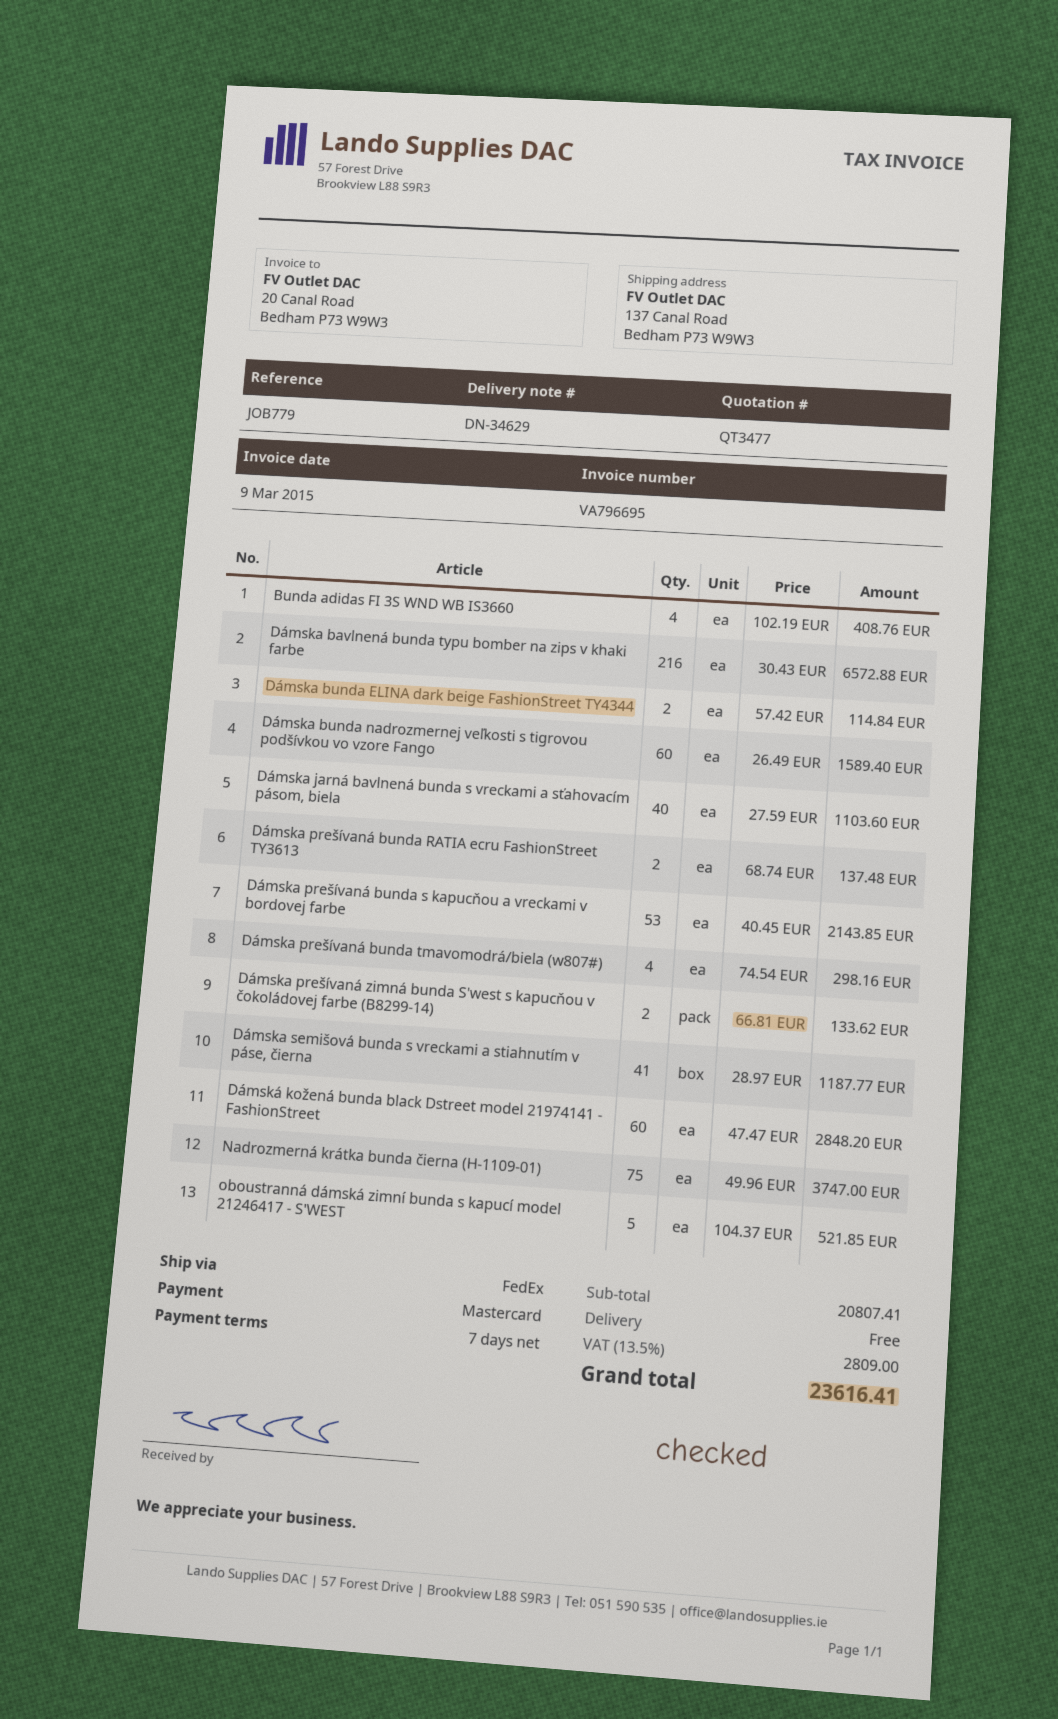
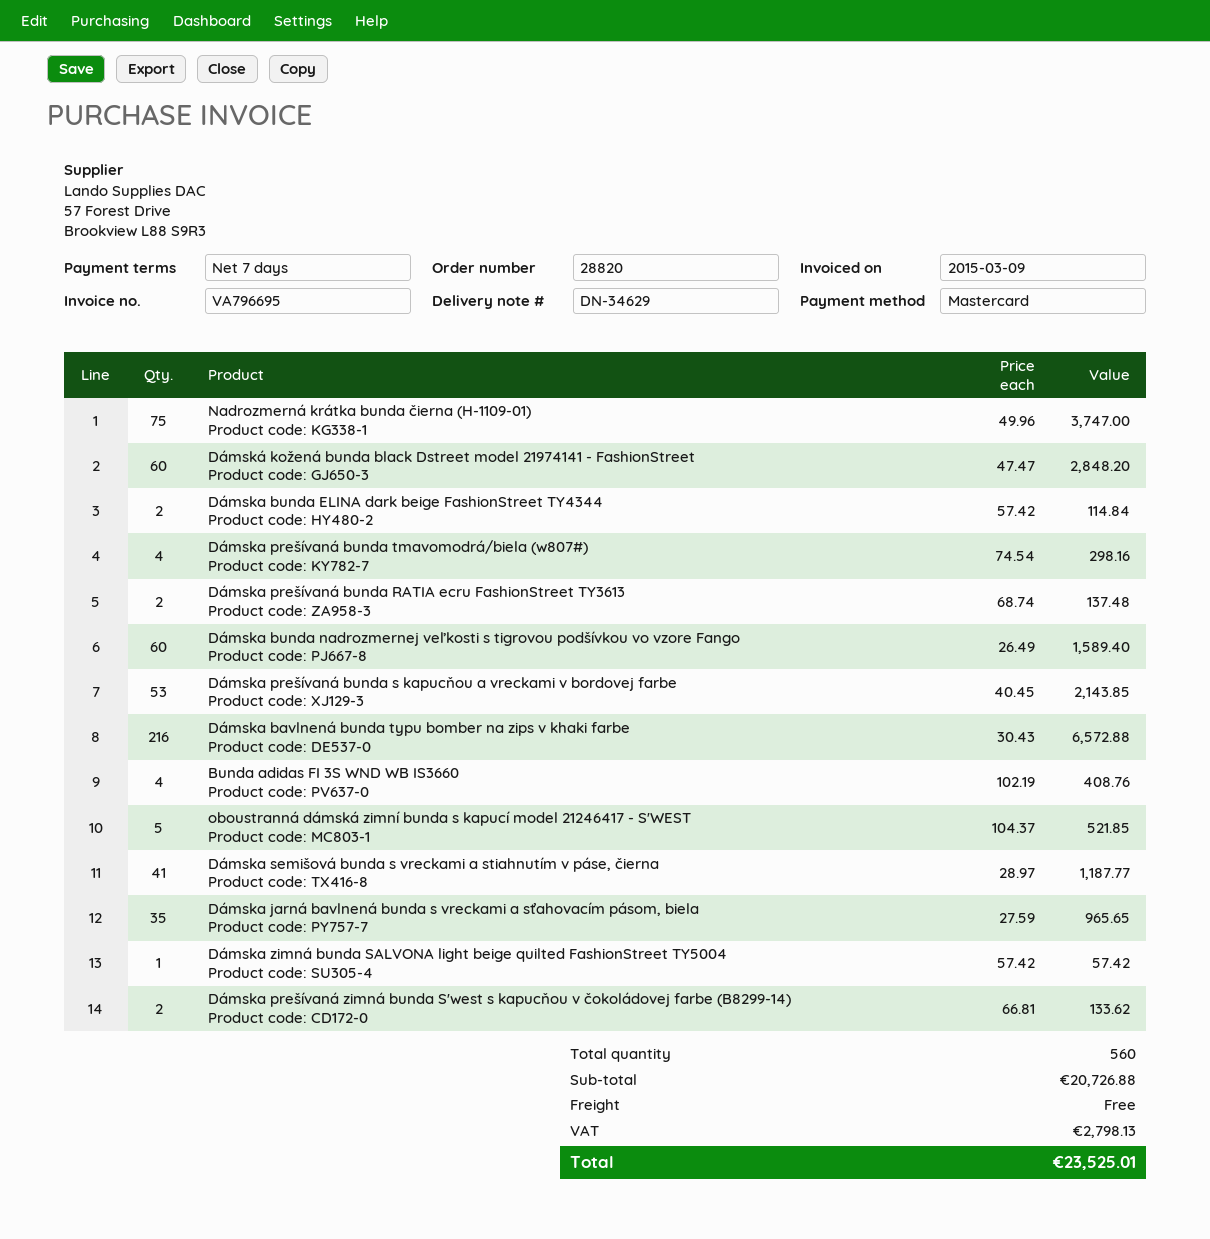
Dámska jarná bavlnená bunda s vreckami a sťahovacím pásom, biela: 40 x 27.59 = 1103.60 -> 35 x 27.59 = 965.65
Dámska zimná bunda SALVONA light beige quilted FashionStreet TY5004: none -> 1 x 57.42 = 57.42
subtotal: 20807.41 -> 20726.88
tax: 2809.00 -> 2798.13
total: 23616.41 -> 23525.01

